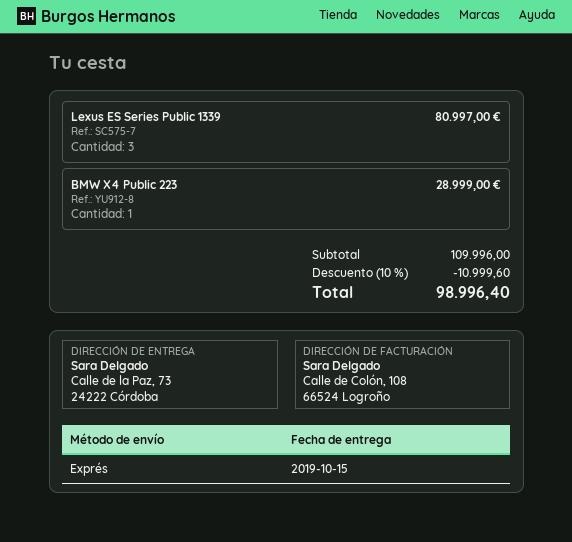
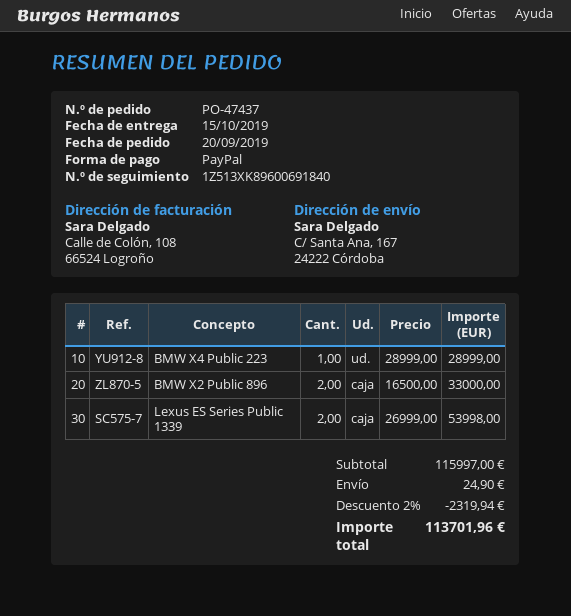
ship to: Calle de la Paz, 73, 24222 Córdoba -> C/ Santa Ana, 167, 24222 Córdoba
Lexus ES Series Public 1339: 3 for 80997.00 -> 2 for 53998.00
BMW X2 Public 896: none -> 2 for 33000.00
subtotal: 109996.00 -> 115997.00
discount: 10% = 10999.60 -> 2% = 2319.94
shipping: none -> 24.90
total: 98996.40 -> 113701.96

